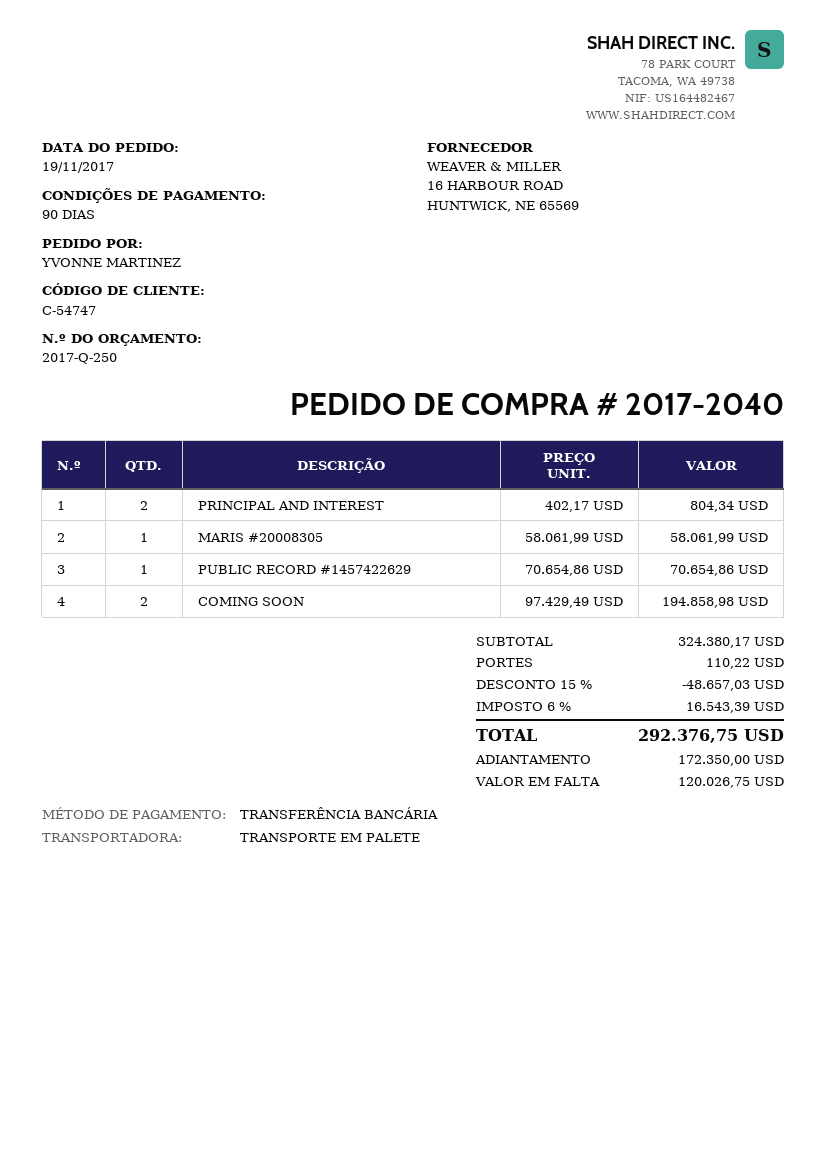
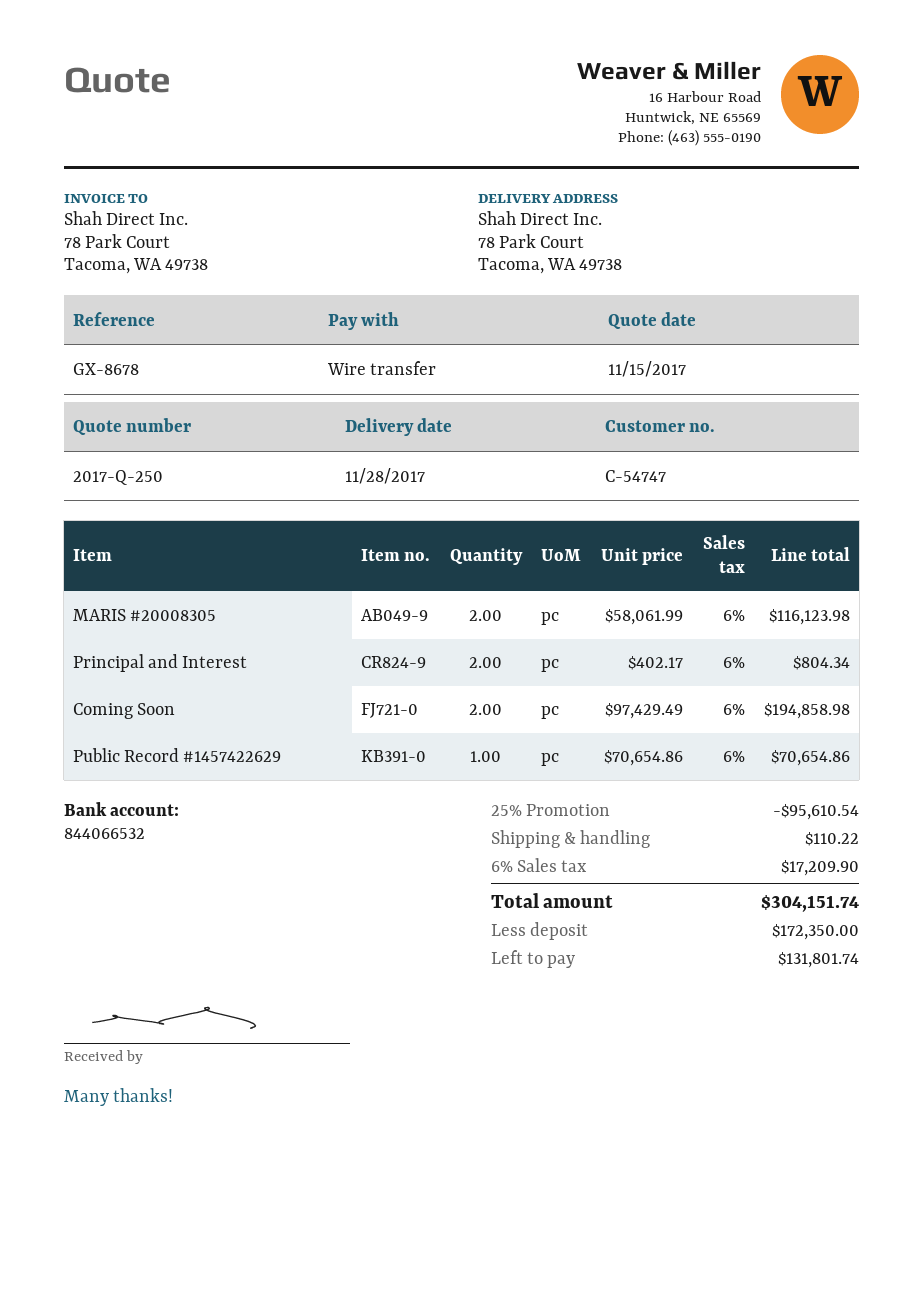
MARIS #20008305: 1 x 58061.99 = 58061.99 -> 2 x 58061.99 = 116123.98
discount: 15% = 48657.03 -> 25% = 95610.54
tax: 6% = 16543.39 -> 6% = 17209.90
total: 292376.75 -> 304151.74
balance: 120026.75 -> 131801.74

